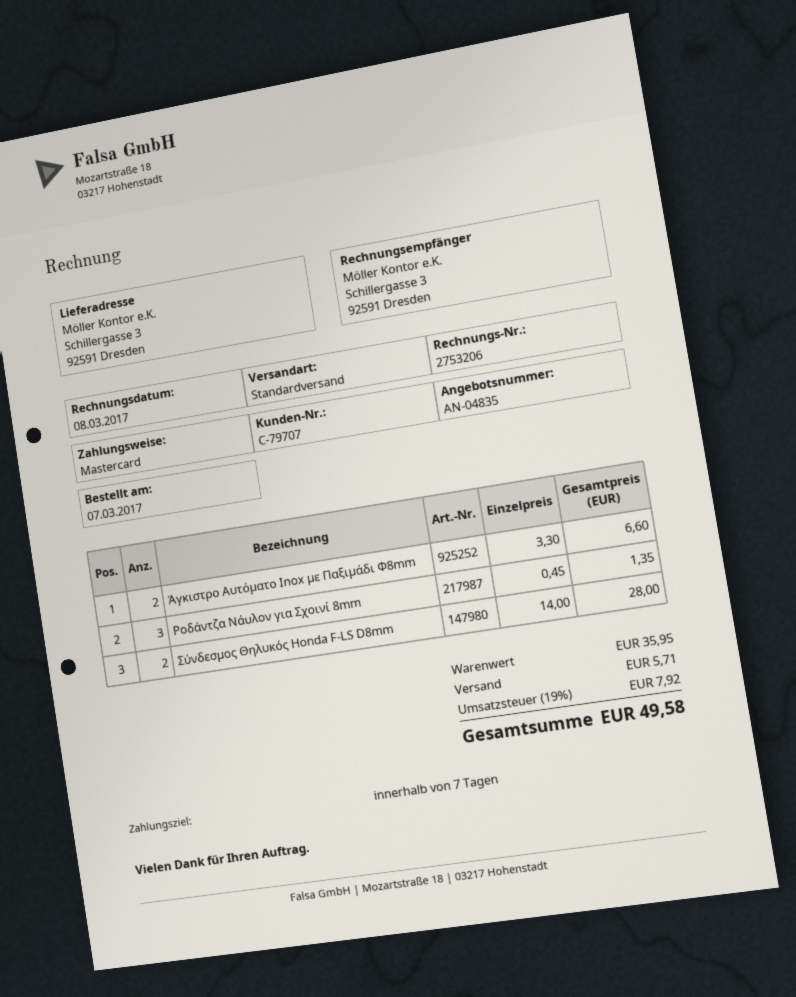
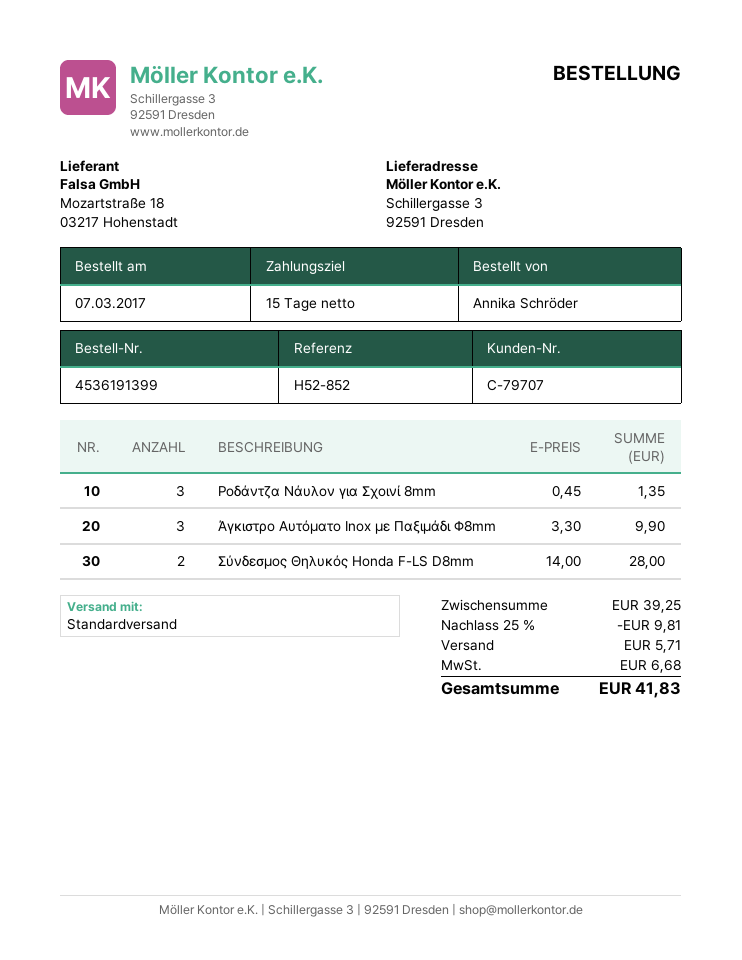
payment terms: 7 days -> 15 days
Άγκιστρο Αυτόματο Inox με Παξιμάδι Φ8mm: 2 x 3.30 = 6.60 -> 3 x 3.30 = 9.90
subtotal: 35.95 -> 39.25
discount: none -> 25% = 9.81
tax: 7.92 -> 6.68
total: 49.58 -> 41.83

